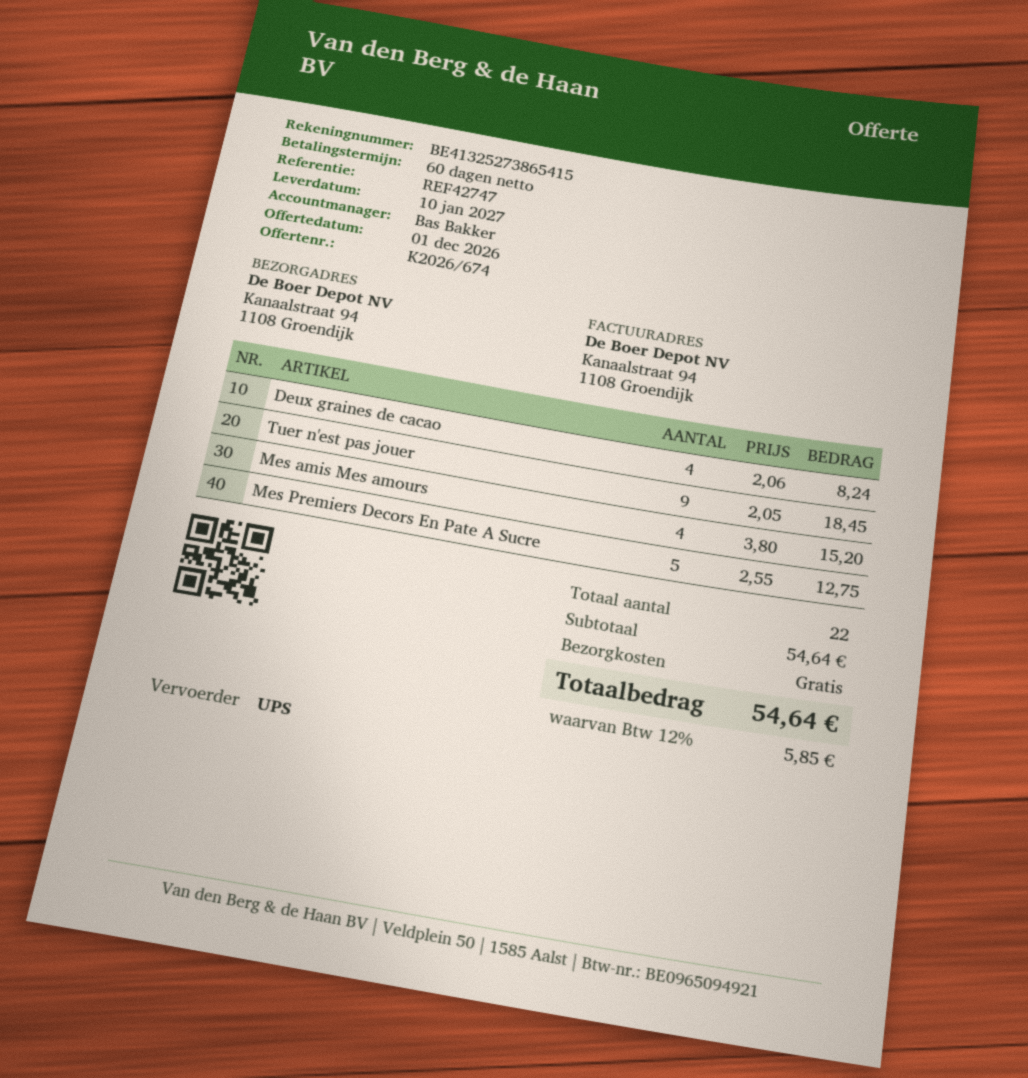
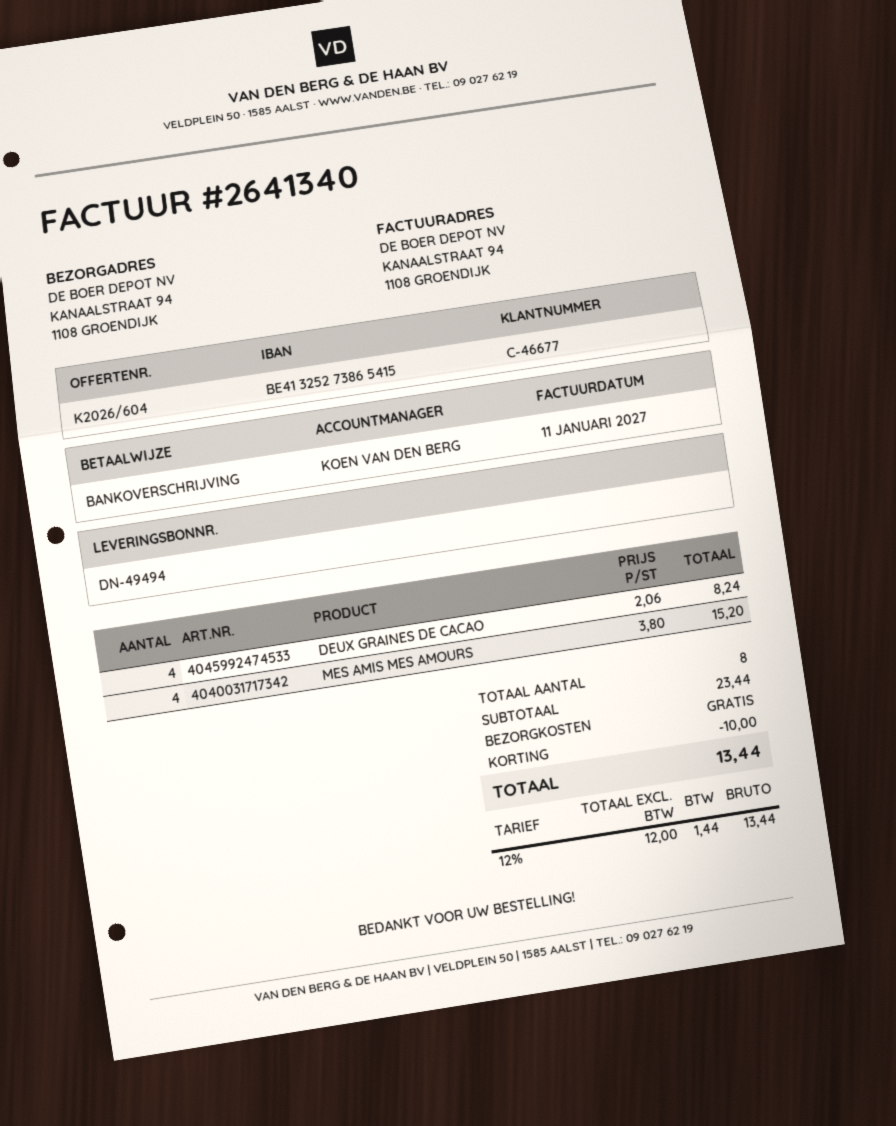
quote number: K2026/674 -> K2026/604
sales rep: Bas Bakker -> KOEN VAN DEN BERG
Tuer n'est pas jouer: 9 x 2.05 = 18.45 -> none
Mes Premiers Decors En Pate A Sucre: 5 x 2.55 = 12.75 -> none
total quantity: 22 -> 8
subtotal: 54.64 -> 23.44
discount: none -> 10.00
tax: 12% = 5.85 -> 12% = 1.44
total: 54.64 -> 13.44

